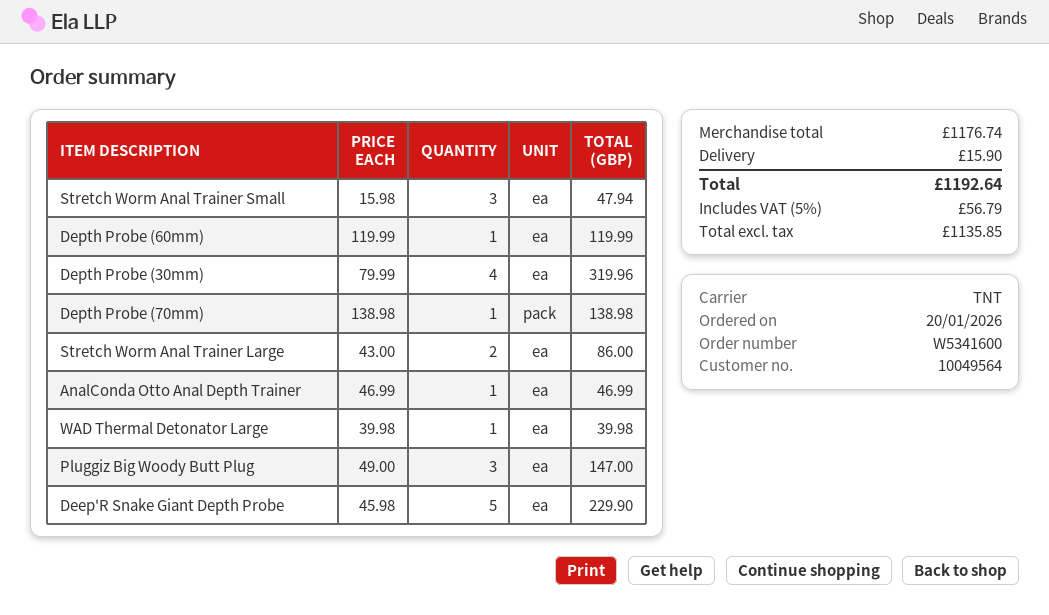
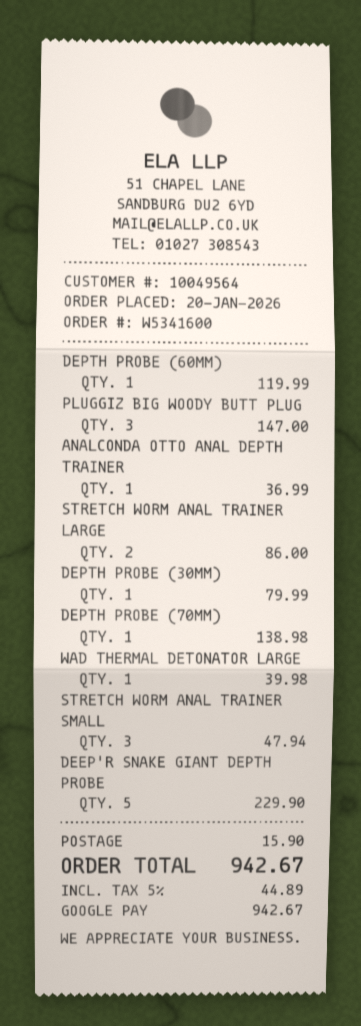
Depth Probe (30mm): 4 for 319.96 -> 1 for 79.99
AnalConda Otto Anal Depth Trainer: 1 for 46.99 -> 1 for 36.99
tax: 5% = 56.79 -> 5% = 44.89
total: 1192.64 -> 942.67

